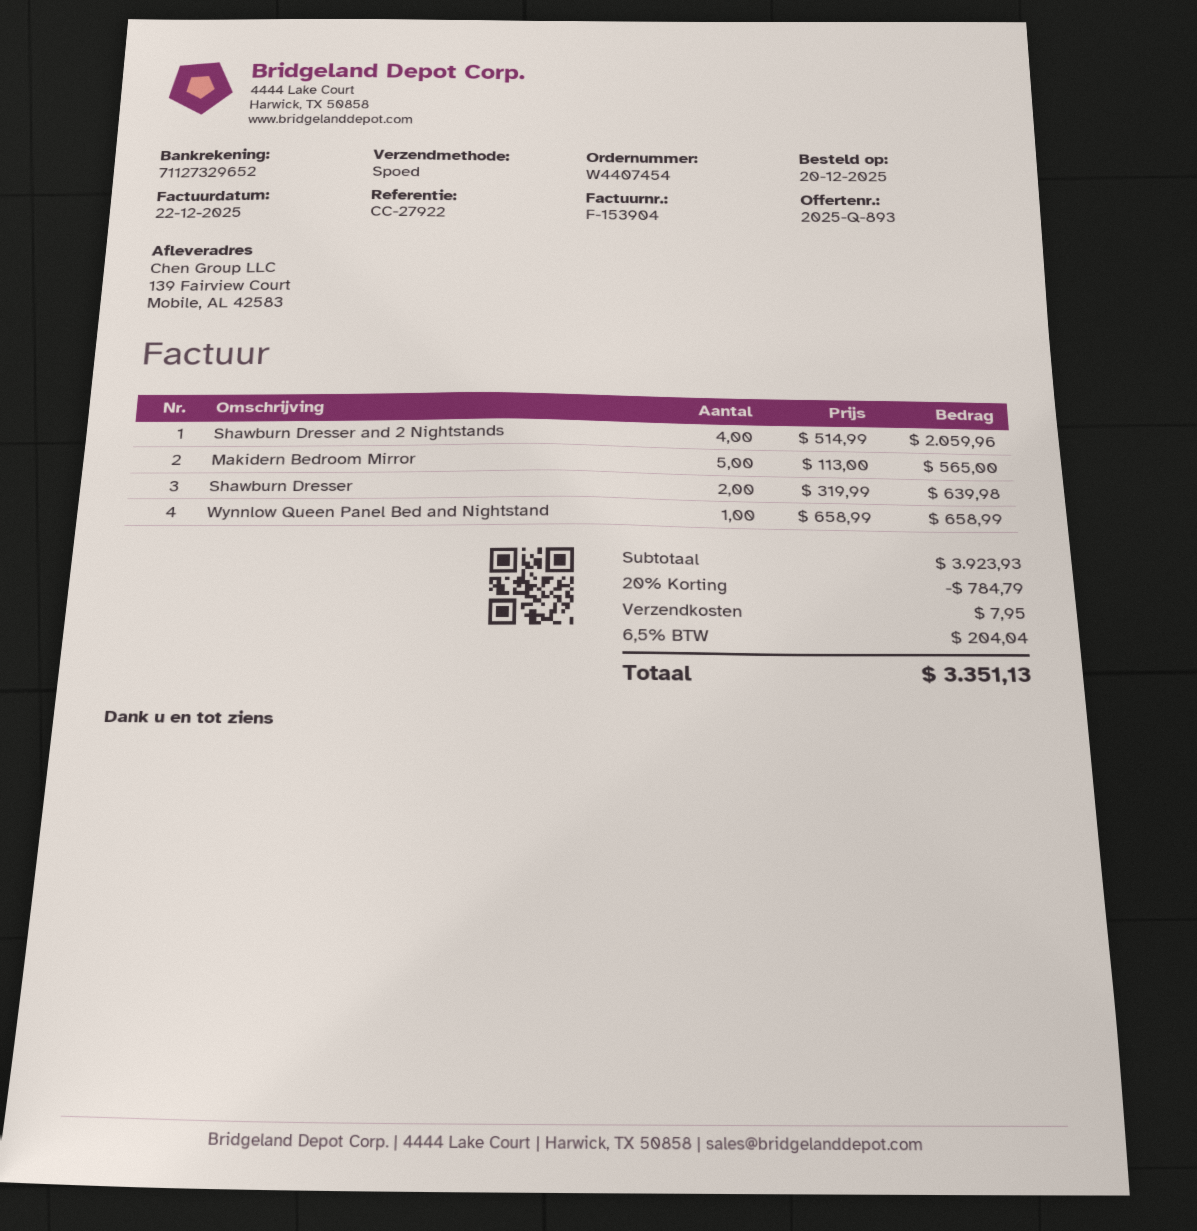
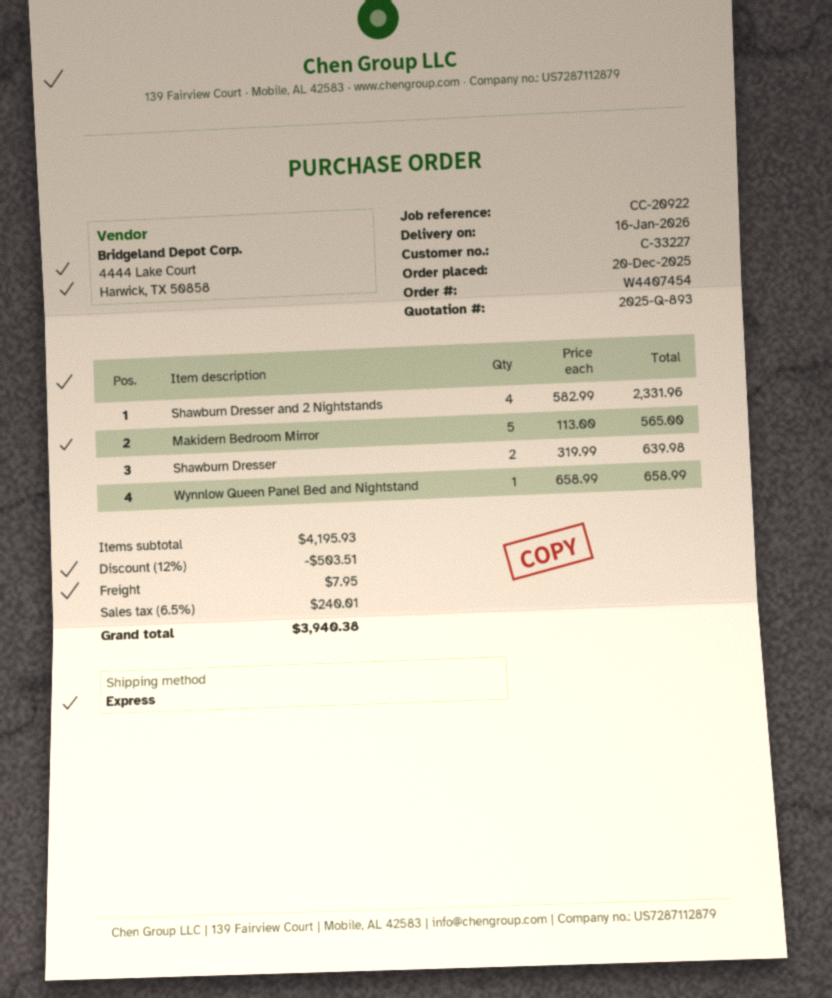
reference: CC-27922 -> CC-20922
Shawburn Dresser and 2 Nightstands: 4 x 514.99 = 2059.96 -> 4 x 582.99 = 2331.96
subtotal: 3923.93 -> 4195.93
discount: 20% = 784.79 -> 12% = 503.51
tax: 6.5% = 204.04 -> 6.5% = 240.01
total: 3351.13 -> 3940.38

